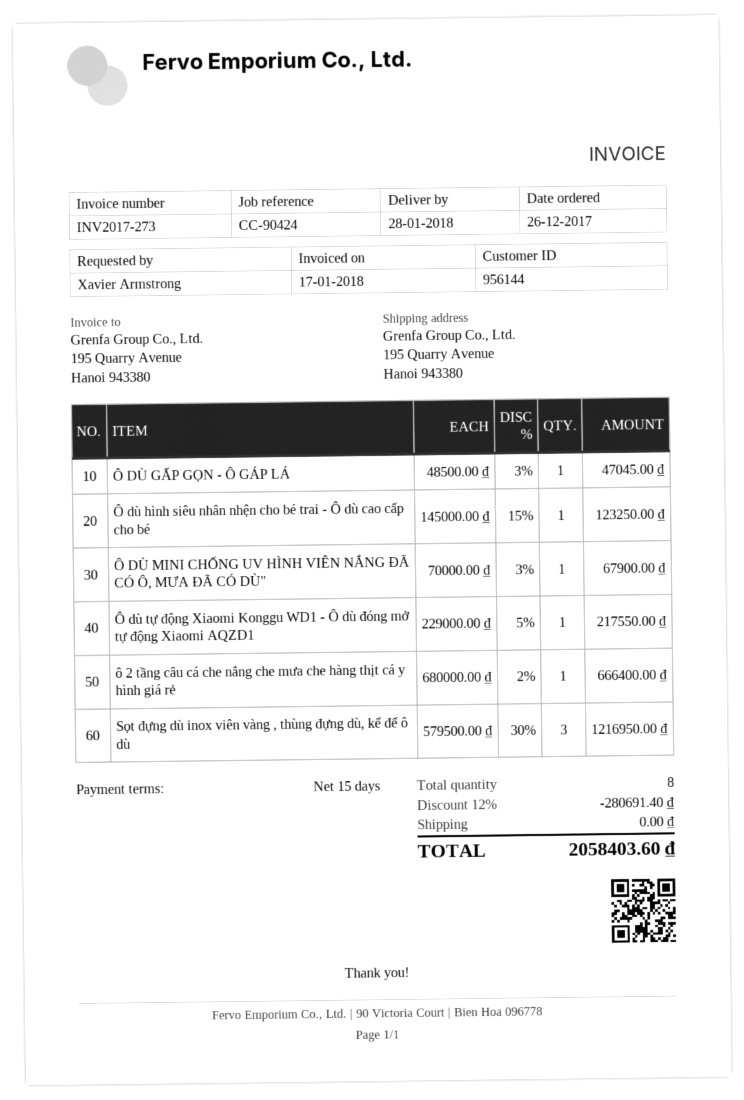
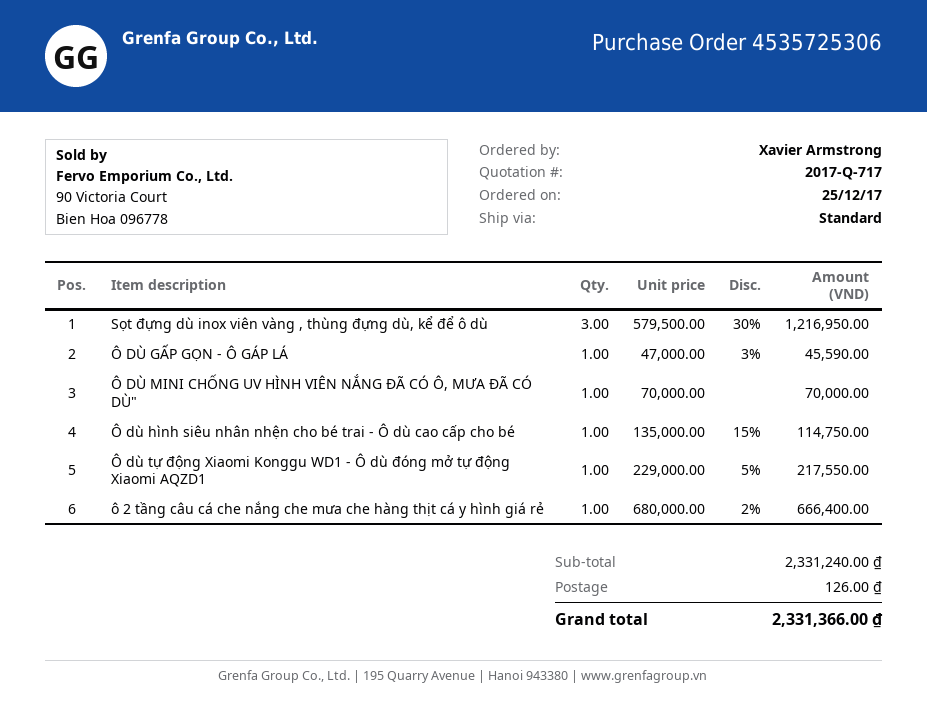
order date: 2017-12-26 -> 2017-12-25
Ô DÙ GẤP GỌN - Ô GÁP LÁ: 1 x 48500.00 - 3% = 47045.00 -> 1 x 47000.00 - 3% = 45590.00
Ô dù hình siêu nhân nhện cho bé trai - Ô dù cao cấp cho bé: 1 x 145000.00 - 15% = 123250.00 -> 1 x 135000.00 - 15% = 114750.00
Ô DÙ MINI CHỐNG UV HÌNH VIÊN NẮNG ĐÃ CÓ Ô, MƯA ĐÃ CÓ DÙ": 1 x 70000.00 - 3% = 67900.00 -> 1 x 70000.00 = 70000.00
discount: 12% = 280691.40 -> none
shipping: 0.00 -> 126.00
total: 2058403.60 -> 2331366.00

